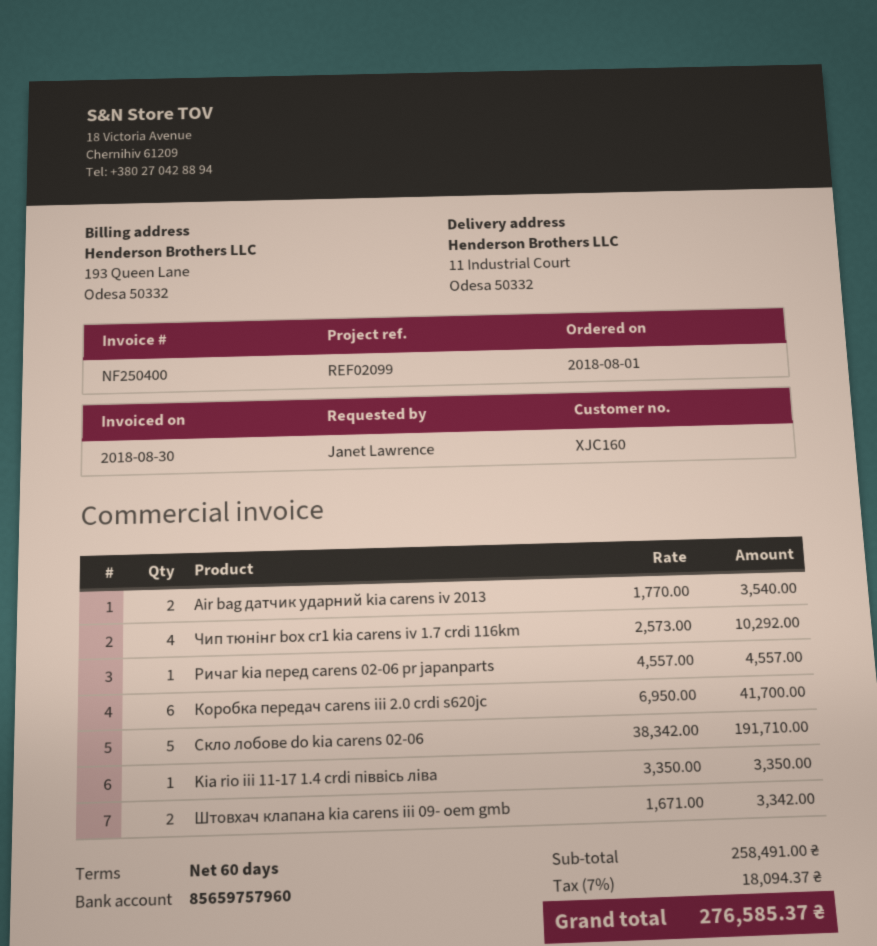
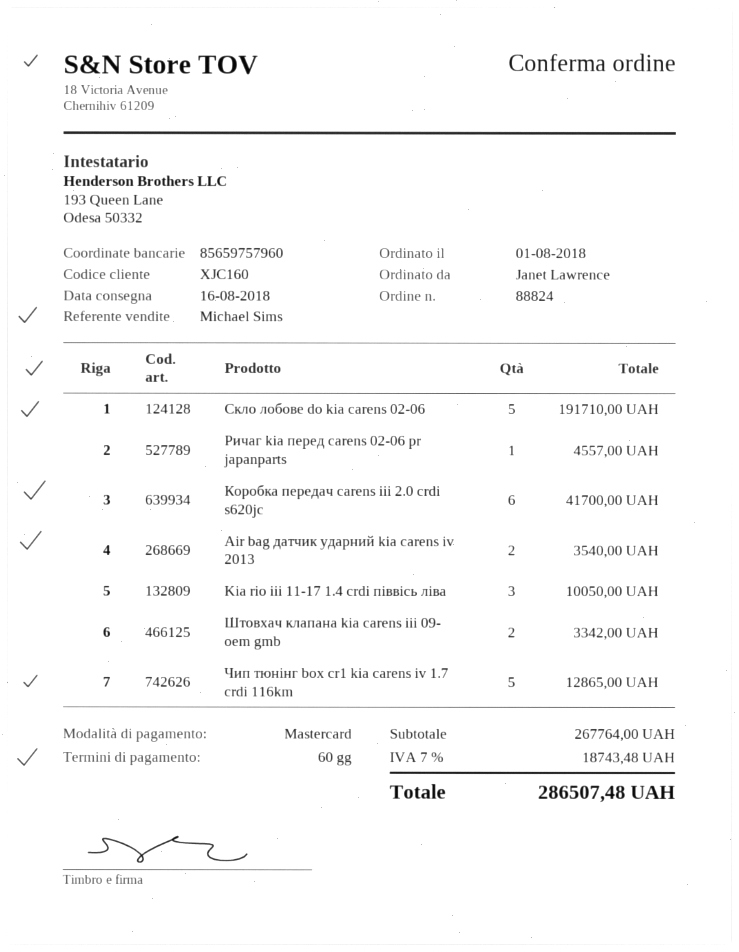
Чип тюнінг box cr1 kia carens iv 1.7 crdi 116km: 4 for 10292.00 -> 5 for 12865.00
Kia rio iii 11-17 1.4 crdi піввісь ліва: 1 for 3350.00 -> 3 for 10050.00
subtotal: 258491.00 -> 267764.00
tax: 7% = 18094.37 -> 7% = 18743.48
total: 276585.37 -> 286507.48

